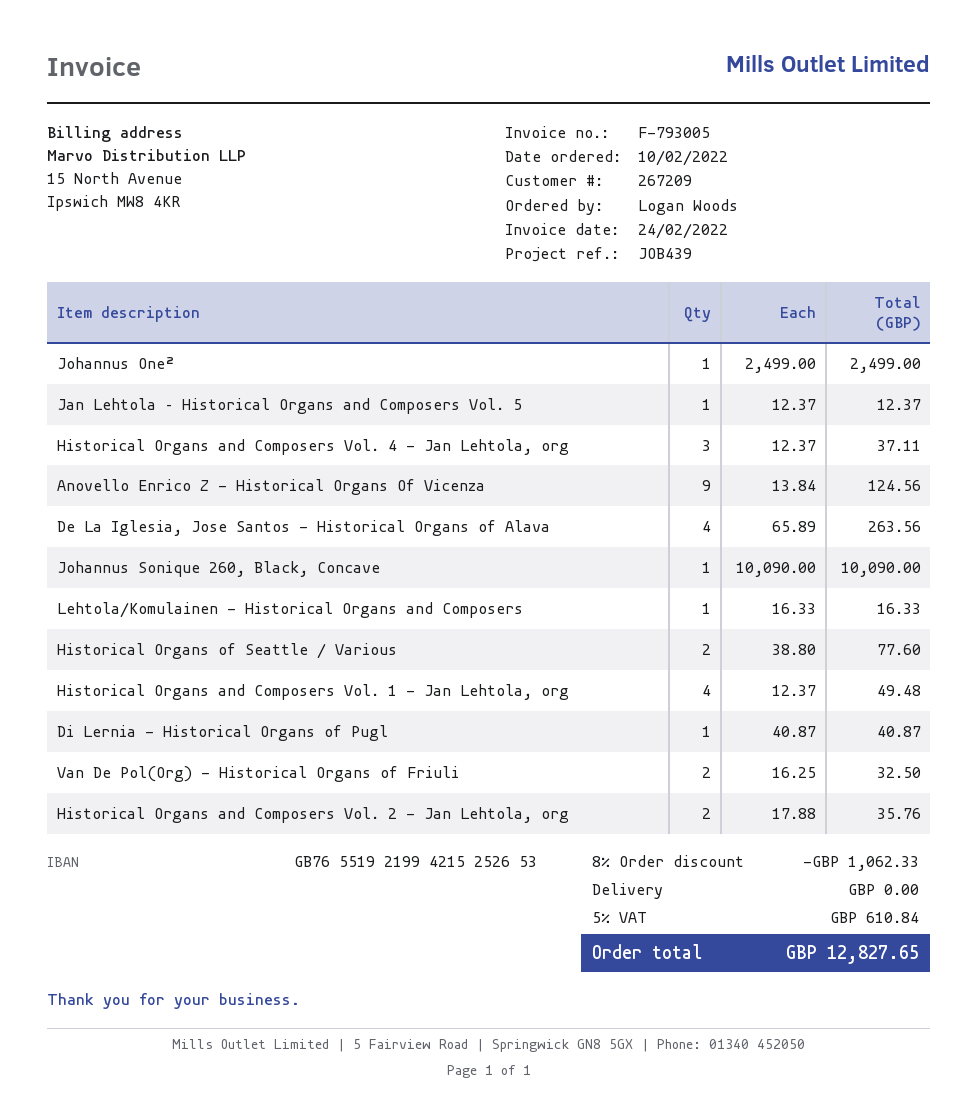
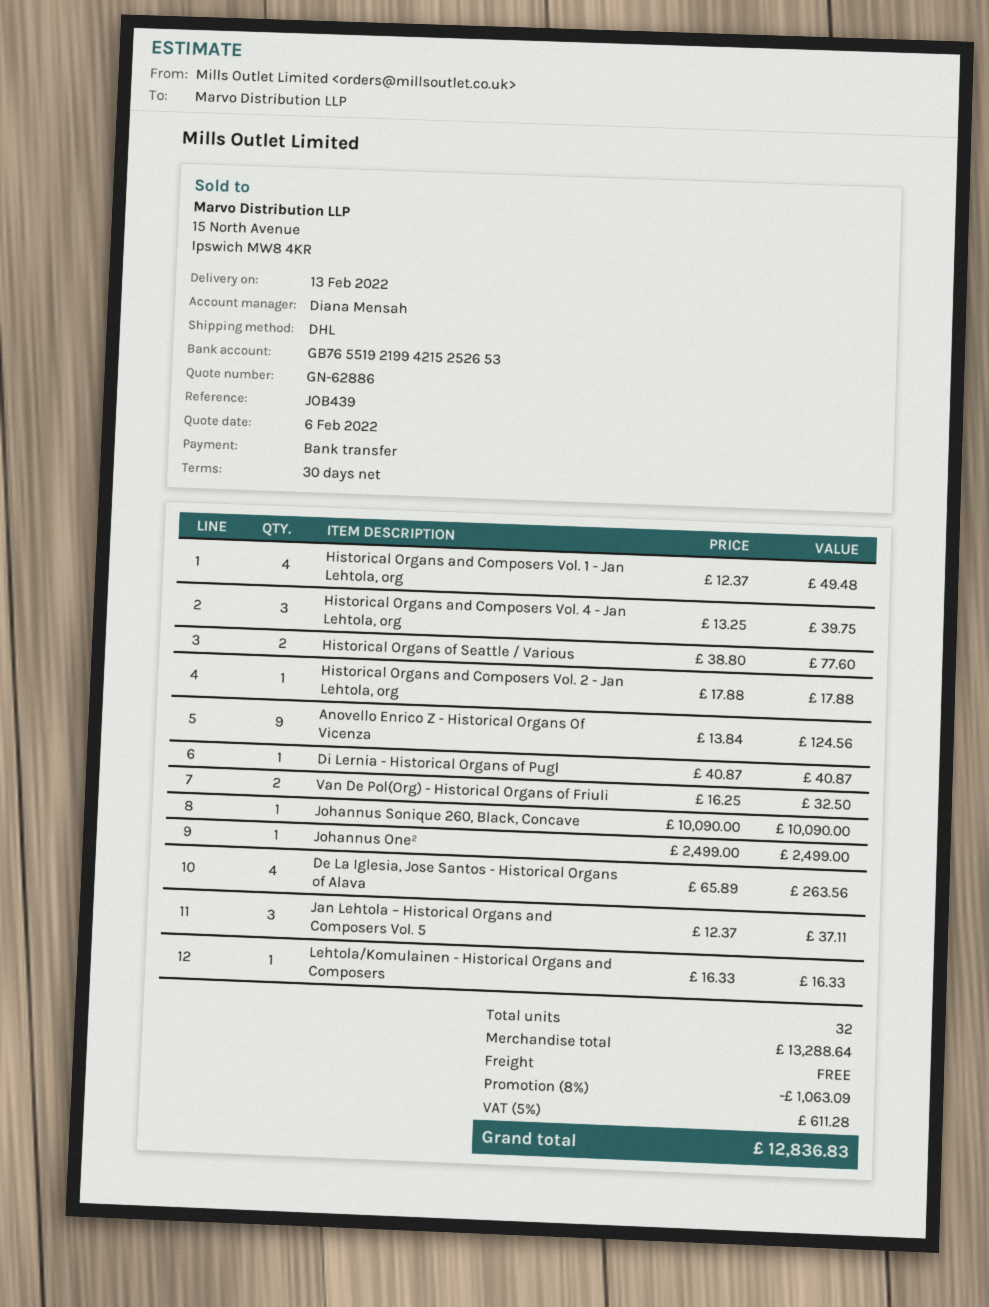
Jan Lehtola – Historical Organs and Composers Vol. 5: 1 x 12.37 = 12.37 -> 3 x 12.37 = 37.11
Historical Organs and Composers Vol. 4 - Jan Lehtola, org: 3 x 12.37 = 37.11 -> 3 x 13.25 = 39.75
Historical Organs and Composers Vol. 2 - Jan Lehtola, org: 2 x 17.88 = 35.76 -> 1 x 17.88 = 17.88
discount: 8% = 1062.33 -> 8% = 1063.09
tax: 5% = 610.84 -> 5% = 611.28
total: 12827.65 -> 12836.83

